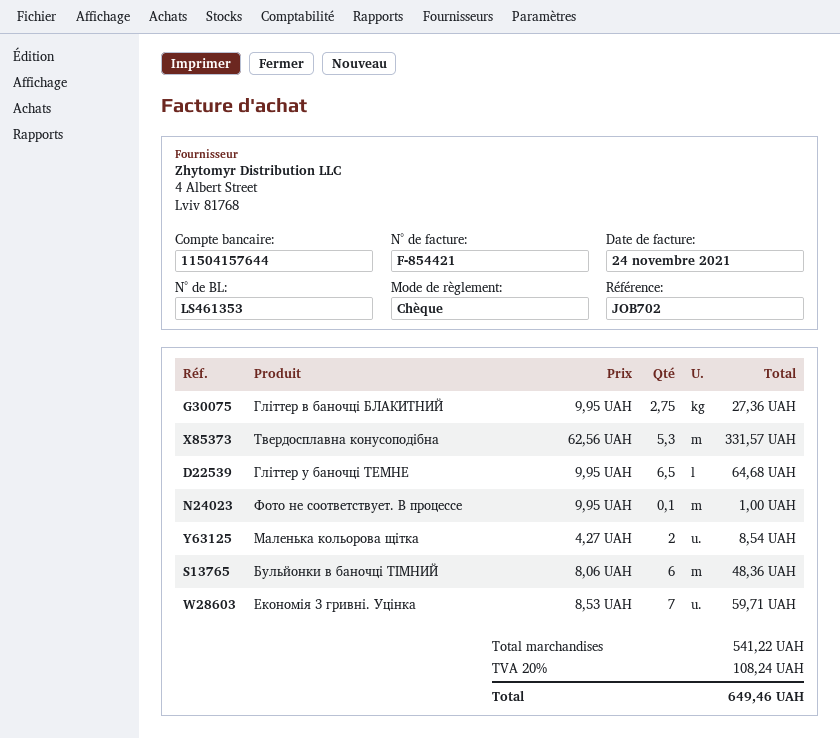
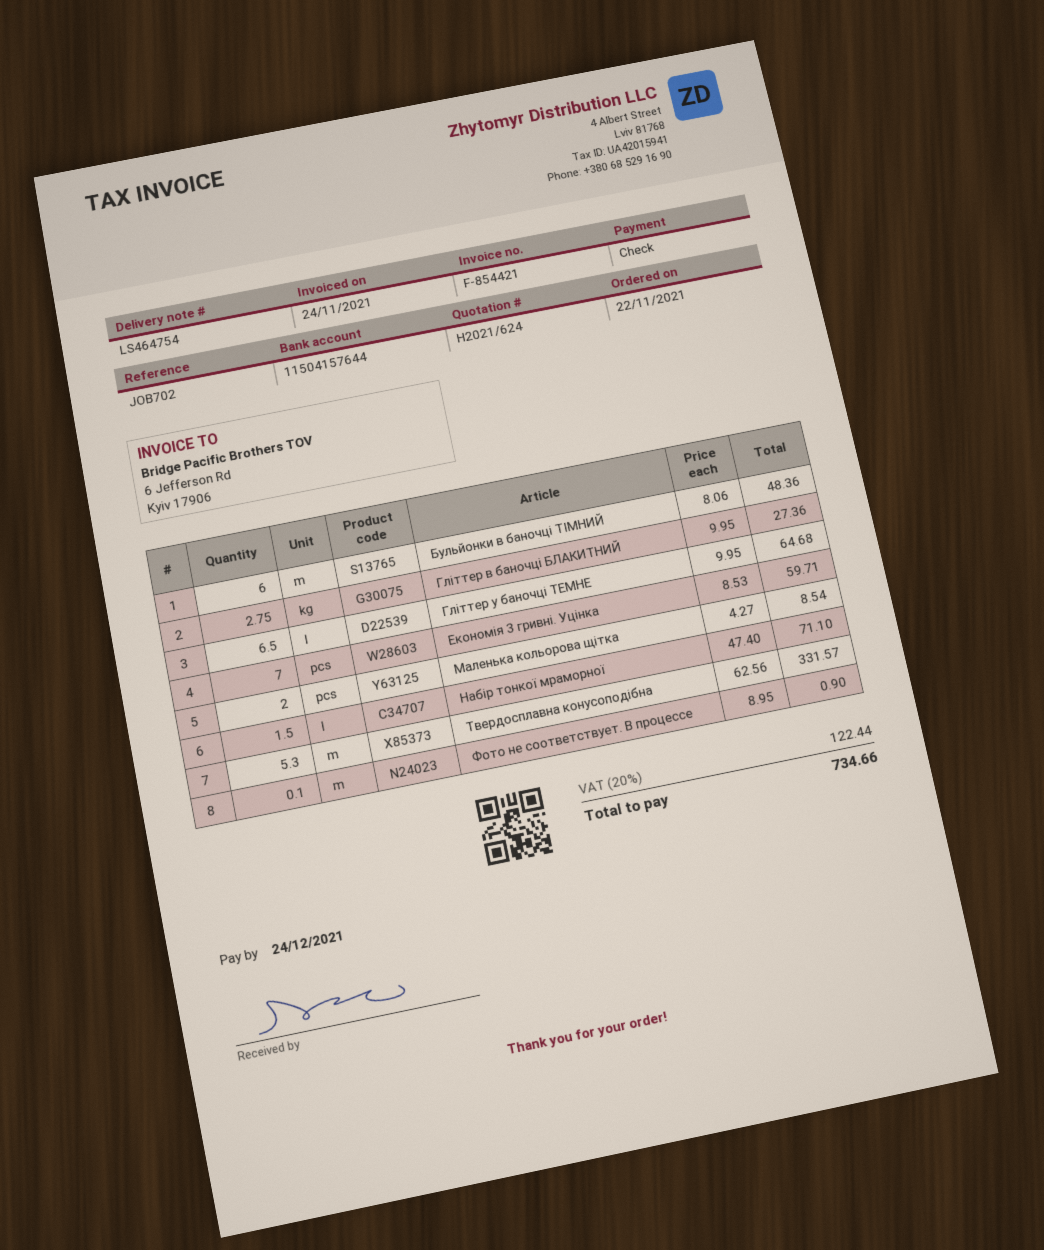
delivery note number: LS461353 -> LS464754
Фото не соответствует. В процессе: 0.1 x 9.95 = 1.00 -> 0.1 x 8.95 = 0.90
Набір тонкої мраморної: none -> 1.5 x 47.40 = 71.10
tax: 20% = 108.24 -> 20% = 122.44
total: 649.46 -> 734.66

